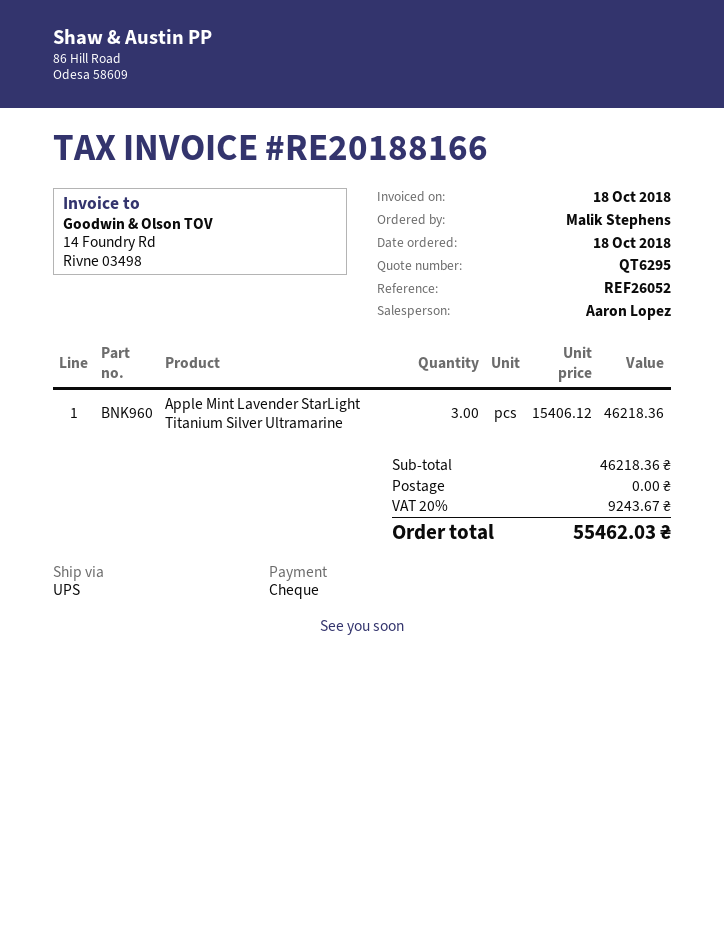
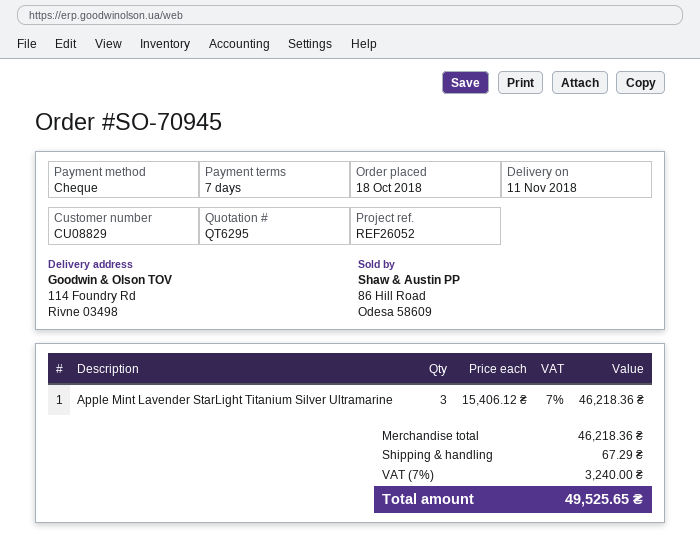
shipping: 0.00 -> 67.29
tax: 20% = 9243.67 -> 7% = 3240.00
total: 55462.03 -> 49525.65

